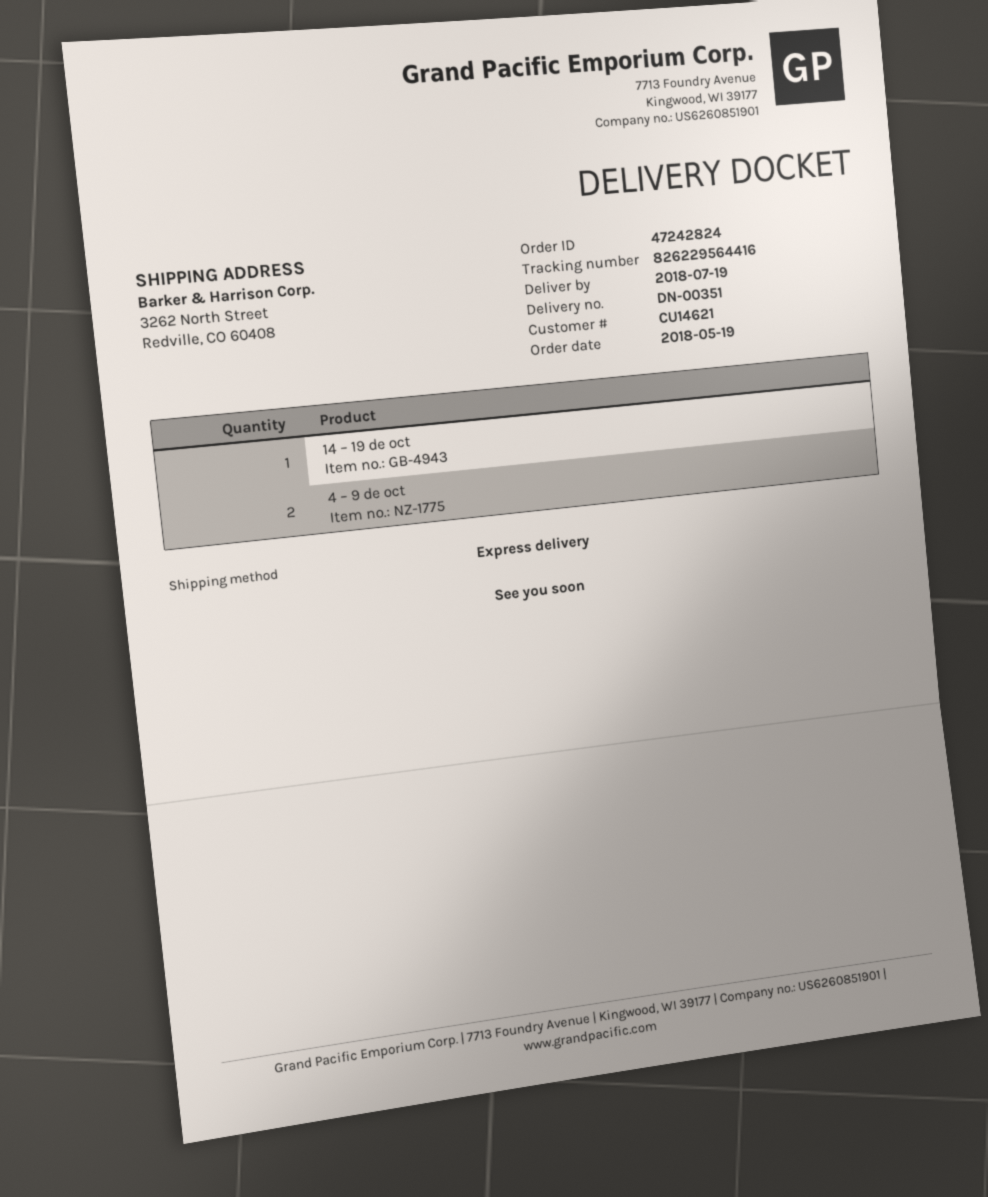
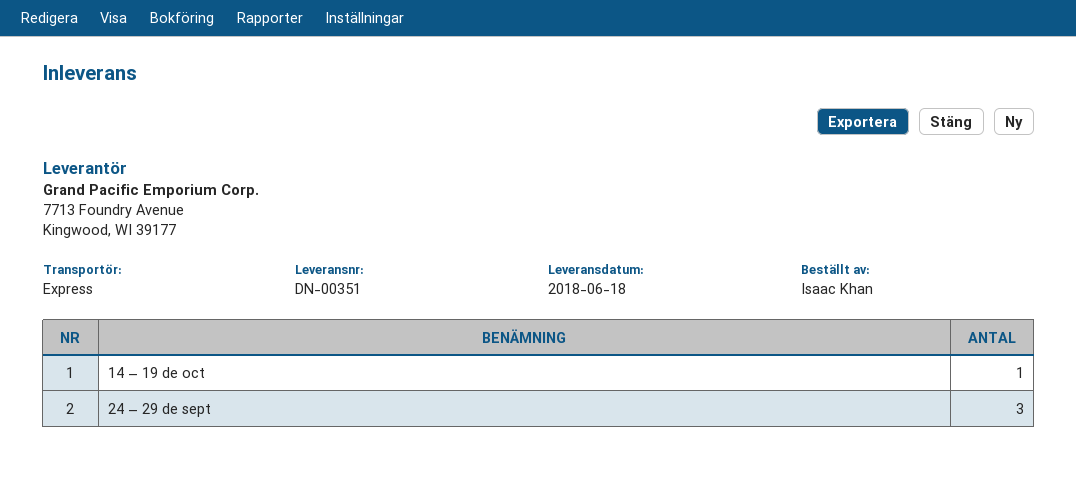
delivery date: 2018-07-19 -> 2018-06-18
4 – 9 de oct: 2 -> none
24 – 29 de sept: none -> 3

